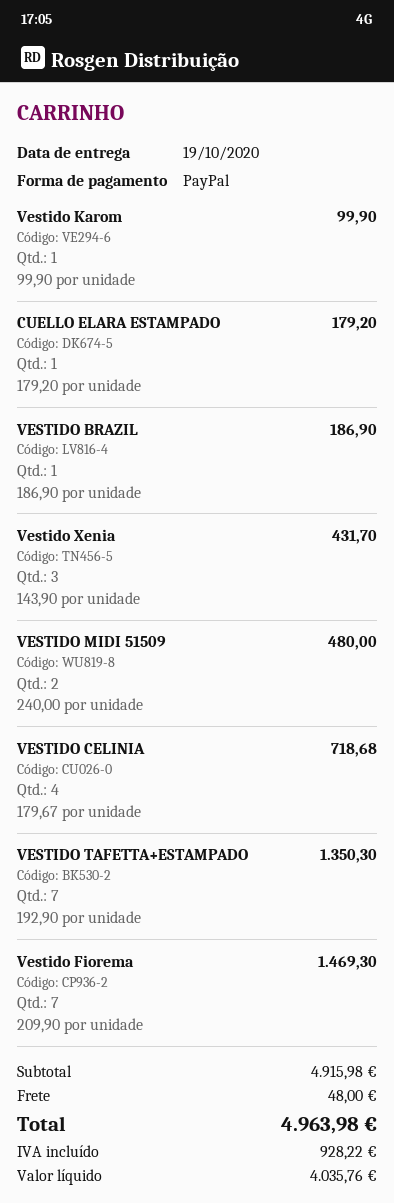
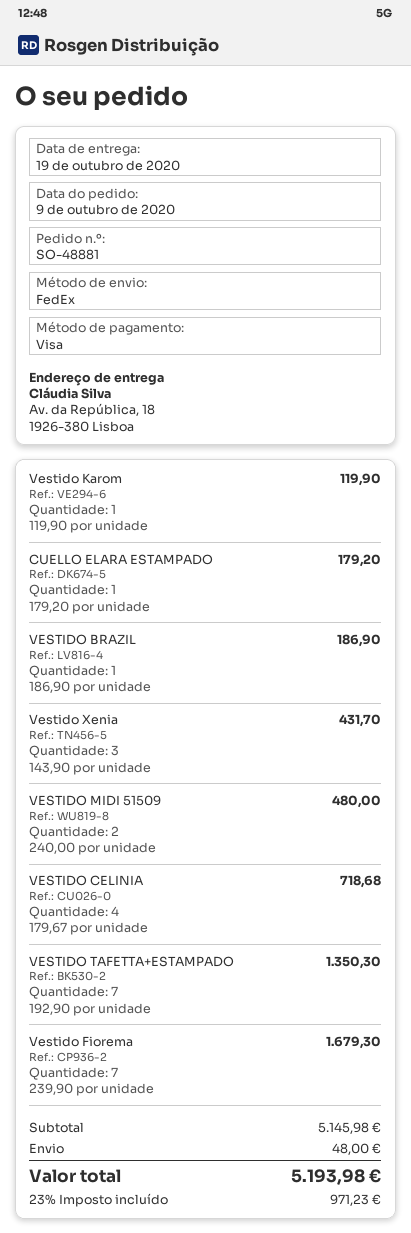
payment method: PayPal -> Visa
Vestido Karom: 1 x 99.90 = 99.90 -> 1 x 119.90 = 119.90
Vestido Fiorema: 7 x 209.90 = 1469.30 -> 7 x 239.90 = 1679.30
subtotal: 4915.98 -> 5145.98
tax: 928.22 -> 971.23
total: 4963.98 -> 5193.98

